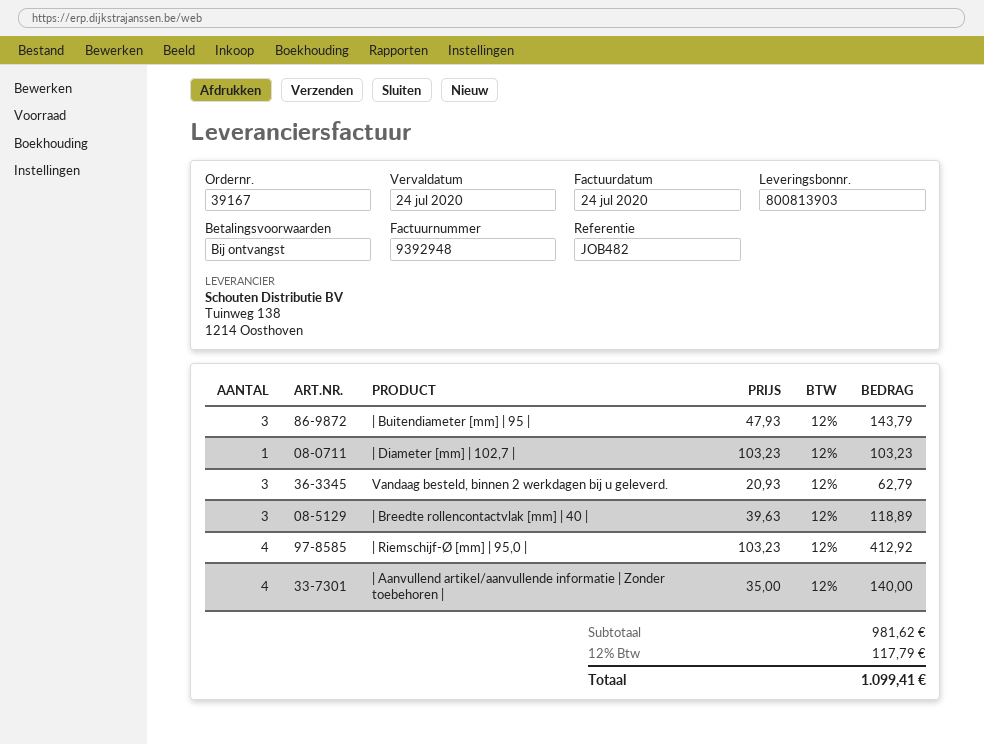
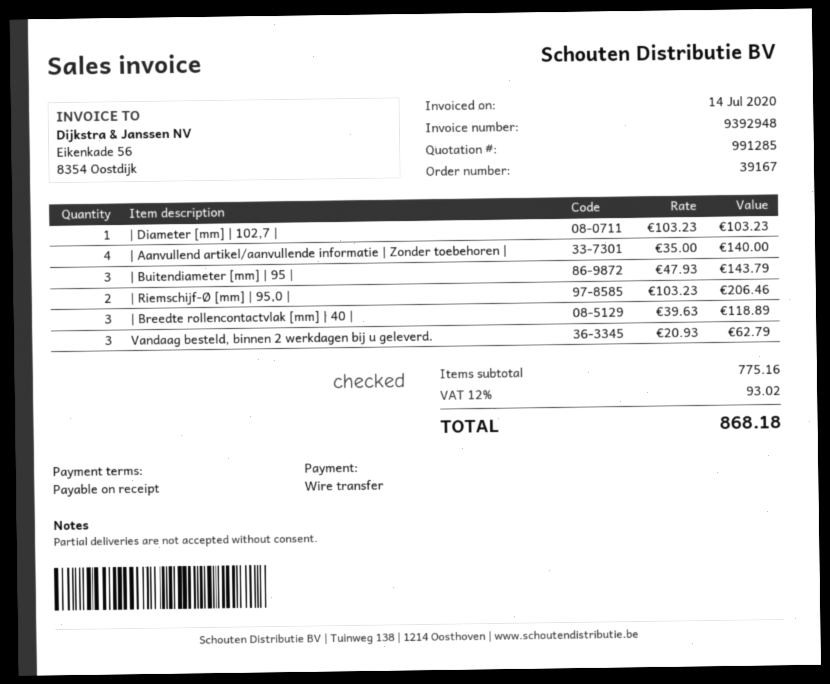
invoice date: 2020-07-24 -> 2020-07-14
| Riemschijf-Ø [mm] | 95,0 |: 4 x 103.23 = 412.92 -> 2 x 103.23 = 206.46
subtotal: 981.62 -> 775.16
tax: 12% = 117.79 -> 12% = 93.02
total: 1099.41 -> 868.18

